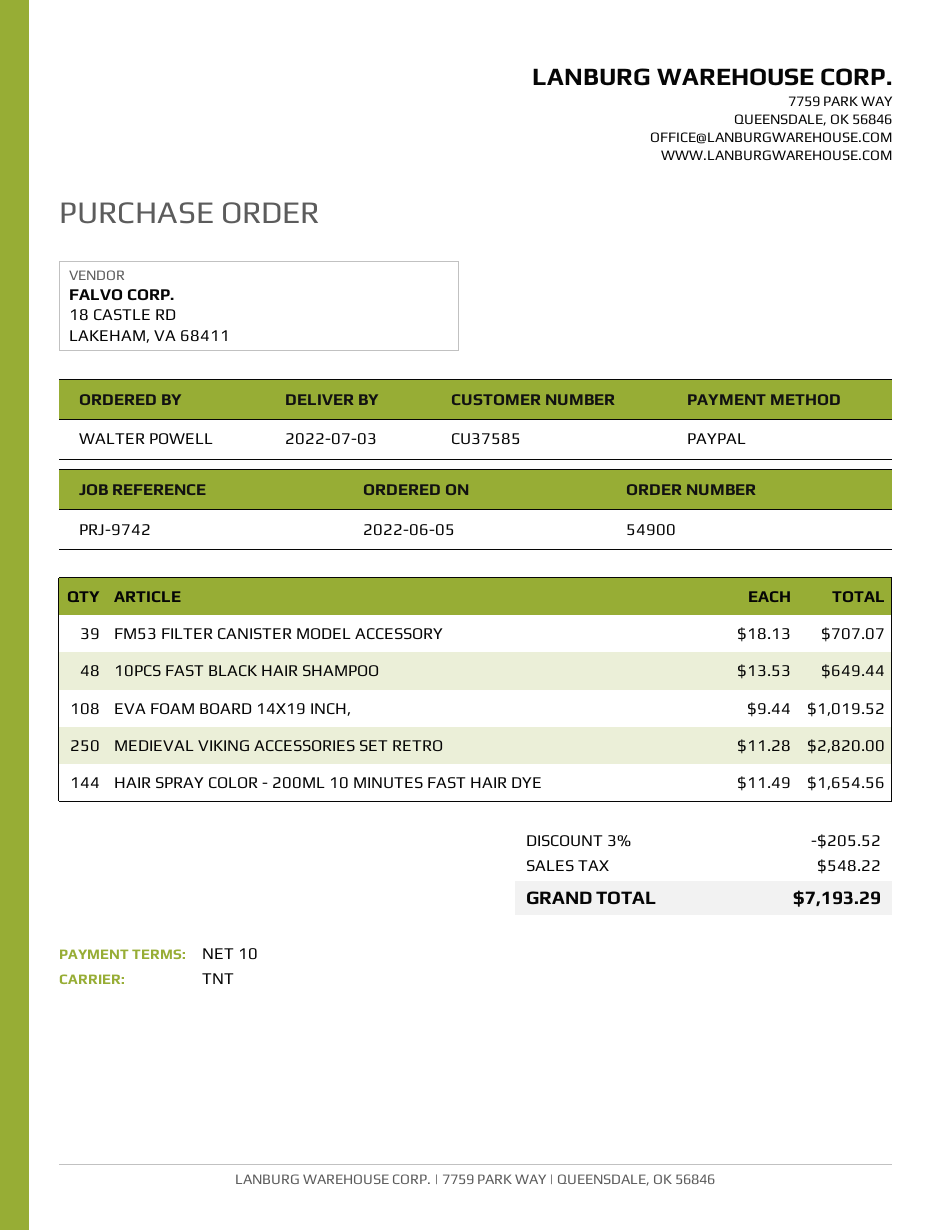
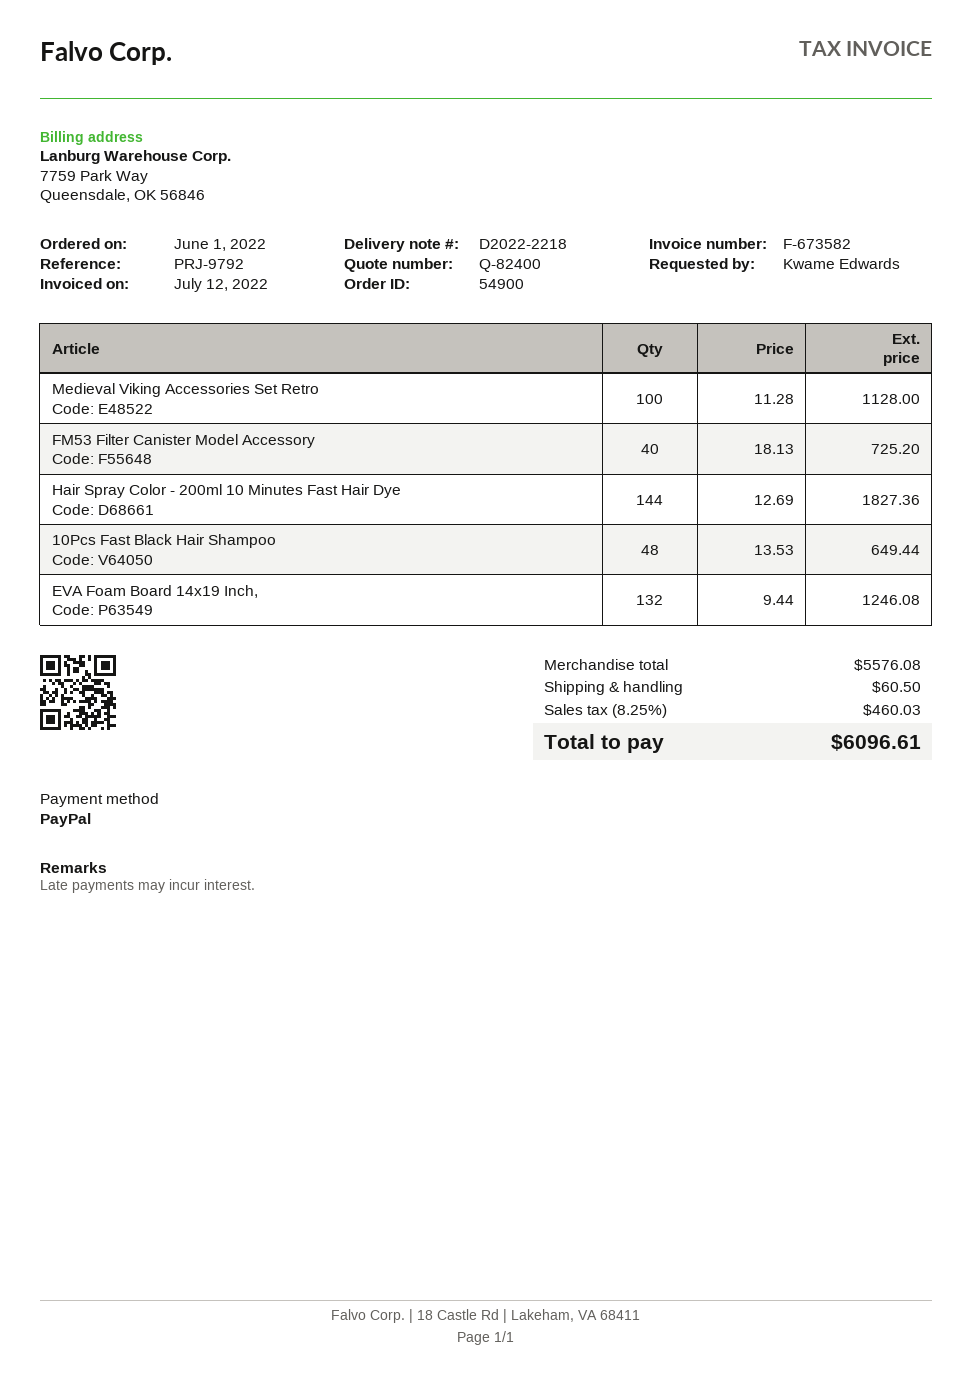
order date: 2022-06-05 -> 2022-06-01
reference: PRJ-9742 -> PRJ-9792
ordered by: WALTER POWELL -> Kwame Edwards
FM53 FILTER CANISTER MODEL ACCESSORY: 39 x 18.13 = 707.07 -> 40 x 18.13 = 725.20
EVA FOAM BOARD 14X19 INCH,: 108 x 9.44 = 1019.52 -> 132 x 9.44 = 1246.08
MEDIEVAL VIKING ACCESSORIES SET RETRO: 250 x 11.28 = 2820.00 -> 100 x 11.28 = 1128.00
HAIR SPRAY COLOR - 200ML 10 MINUTES FAST HAIR DYE: 144 x 11.49 = 1654.56 -> 144 x 12.69 = 1827.36
discount: 3% = 205.52 -> none
shipping: none -> 60.50
tax: 548.22 -> 460.03
total: 7193.29 -> 6096.61

